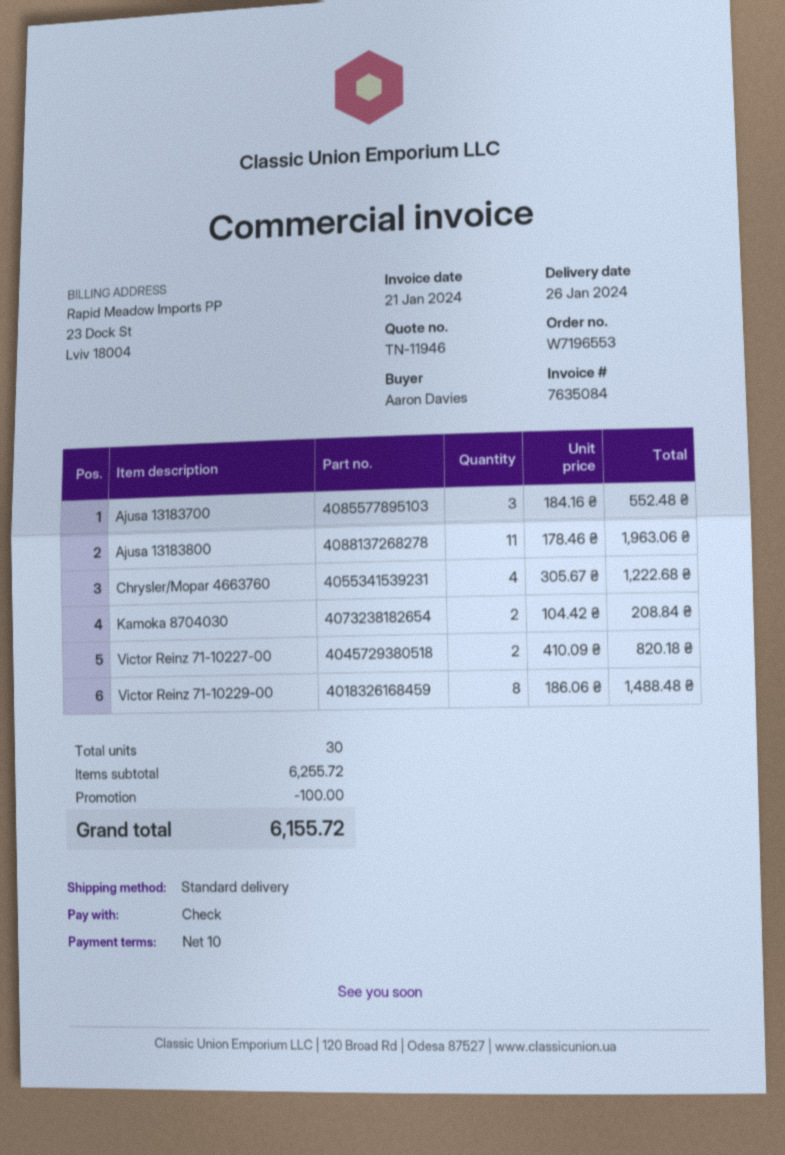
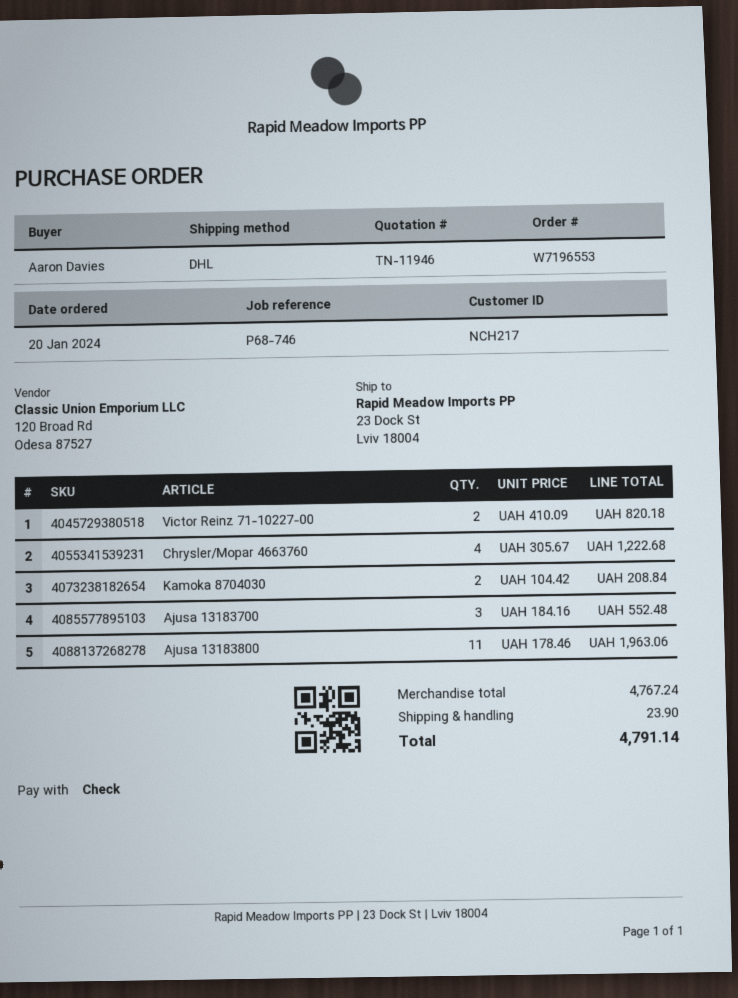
shipping method: standard -> DHL
Victor Reinz 71-10229-00: 8 x 186.06 = 1488.48 -> none
subtotal: 6255.72 -> 4767.24
discount: 100.00 -> none
shipping: none -> 23.90
total: 6155.72 -> 4791.14

